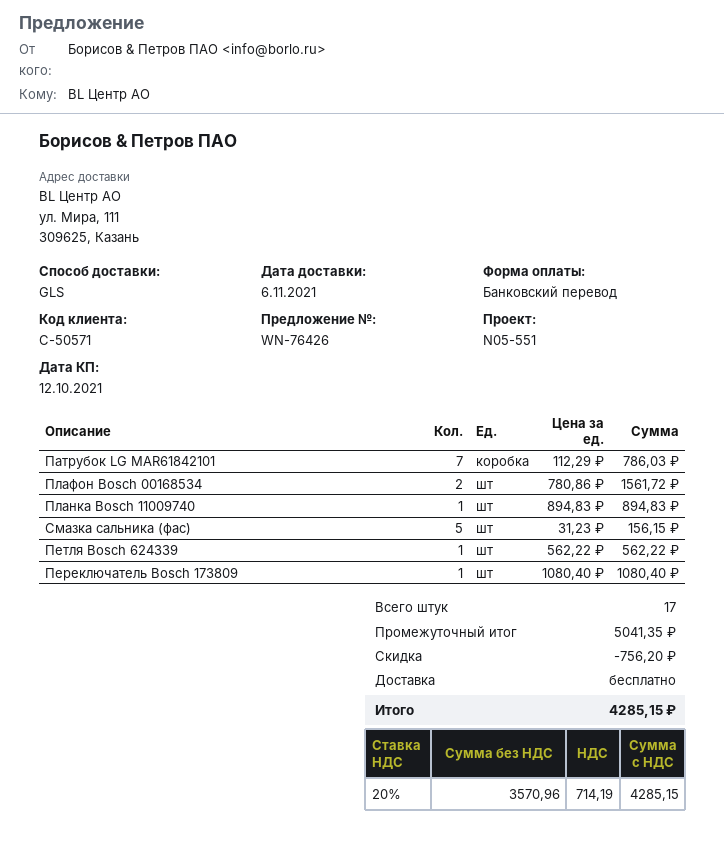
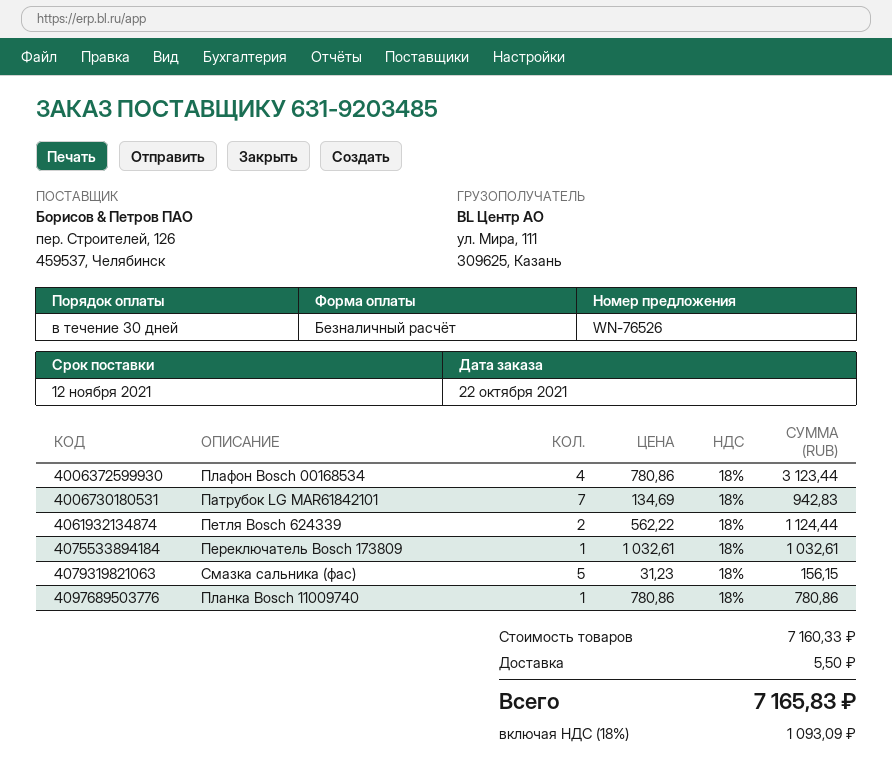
quote number: WN-76426 -> WN-76526
delivery date: 2021-11-06 -> 2021-11-12
Патрубок LG MAR61842101: 7 x 112.29 = 786.03 -> 7 x 134.69 = 942.83
Плафон Bosch 00168534: 2 x 780.86 = 1561.72 -> 4 x 780.86 = 3123.44
Планка Bosch 11009740: 1 x 894.83 = 894.83 -> 1 x 780.86 = 780.86
Петля Bosch 624339: 1 x 562.22 = 562.22 -> 2 x 562.22 = 1124.44
Переключатель Bosch 173809: 1 x 1080.40 = 1080.40 -> 1 x 1032.61 = 1032.61
subtotal: 5041.35 -> 7160.33
discount: 756.20 -> none
shipping: 0.00 -> 5.50
tax: 20% = 714.19 -> 18% = 1093.09
total: 4285.15 -> 7165.83

